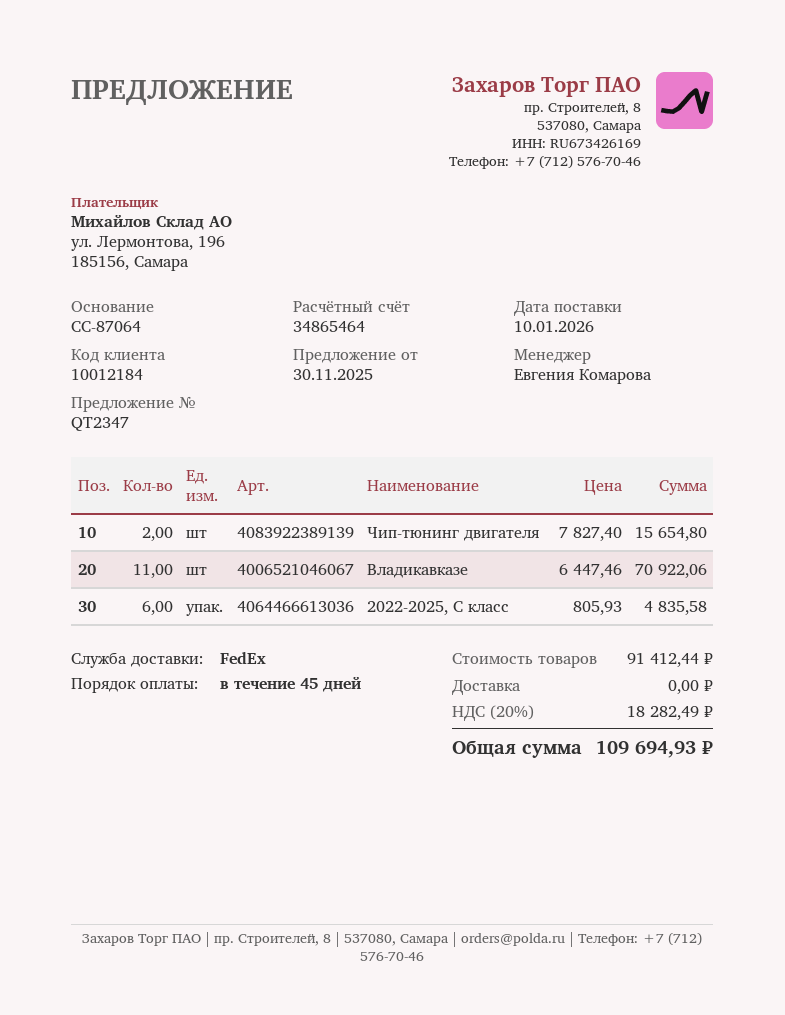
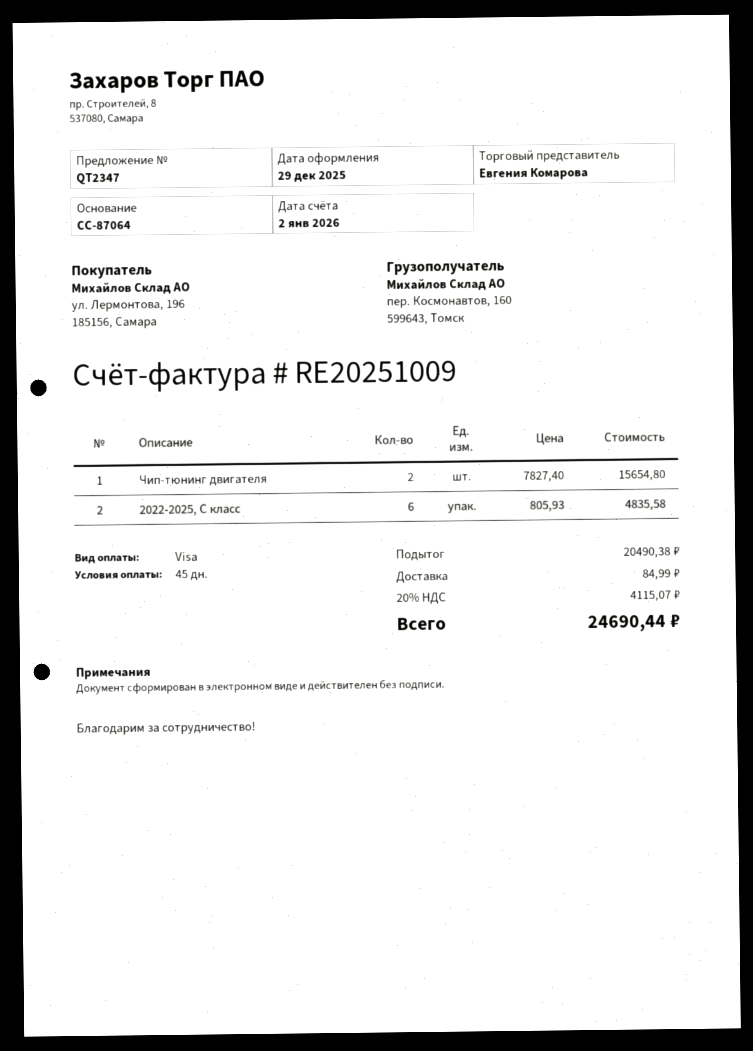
Владикавказе: 11 x 6447.46 = 70922.06 -> none
subtotal: 91412.44 -> 20490.38
shipping: 0.00 -> 84.99
tax: 20% = 18282.49 -> 20% = 4115.07
total: 109694.93 -> 24690.44

